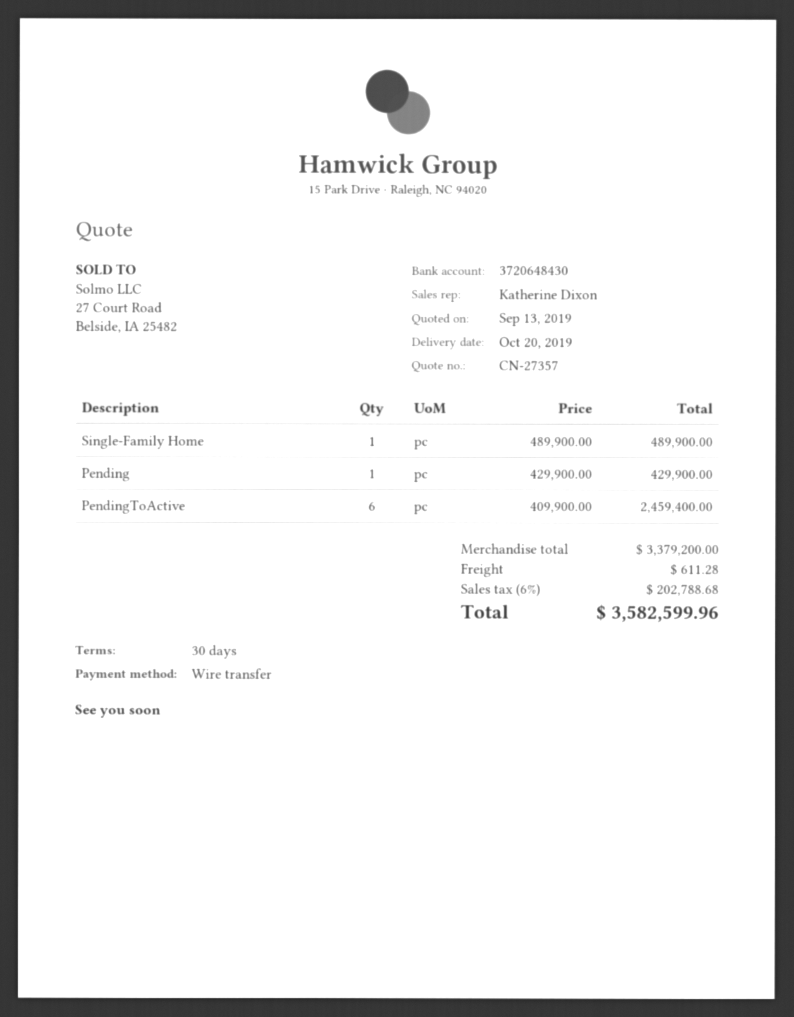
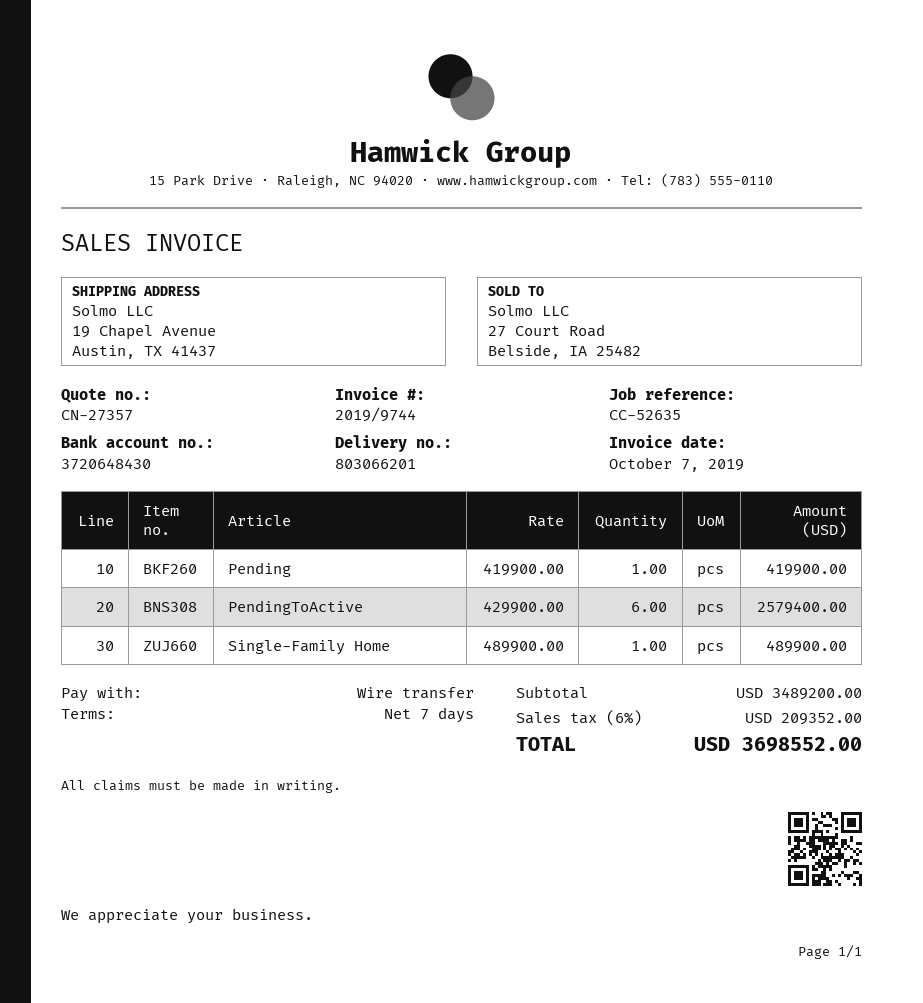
payment terms: 30 days -> 7 days
Pending: 1 x 429900.00 = 429900.00 -> 1 x 419900.00 = 419900.00
PendingToActive: 6 x 409900.00 = 2459400.00 -> 6 x 429900.00 = 2579400.00
subtotal: 3379200.00 -> 3489200.00
shipping: 611.28 -> none
tax: 6% = 202788.68 -> 6% = 209352.00
total: 3582599.96 -> 3698552.00

